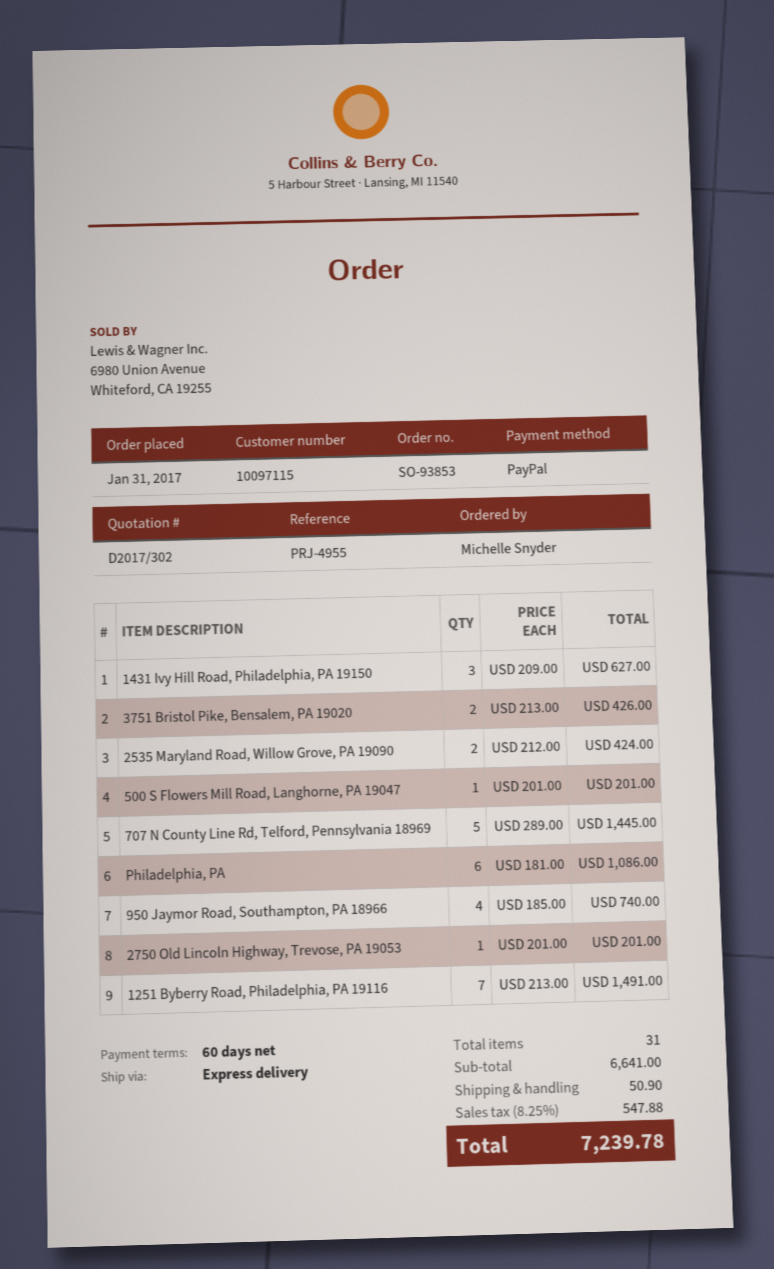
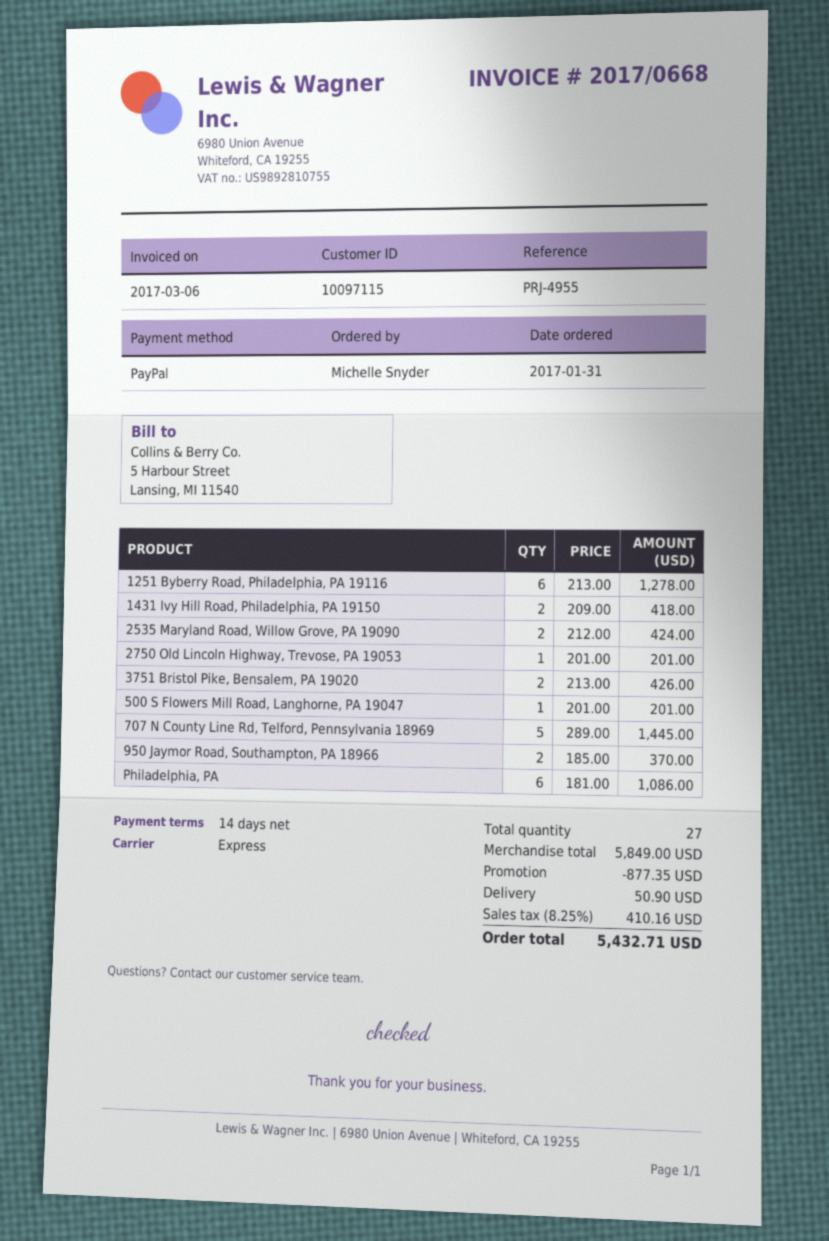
payment terms: 60 days -> 14 days
1431 Ivy Hill Road, Philadelphia, PA 19150: 3 x 209.00 = 627.00 -> 2 x 209.00 = 418.00
950 Jaymor Road, Southampton, PA 18966: 4 x 185.00 = 740.00 -> 2 x 185.00 = 370.00
1251 Byberry Road, Philadelphia, PA 19116: 7 x 213.00 = 1491.00 -> 6 x 213.00 = 1278.00
total quantity: 31 -> 27
subtotal: 6641.00 -> 5849.00
discount: none -> 877.35
tax: 8.25% = 547.88 -> 8.25% = 410.16
total: 7239.78 -> 5432.71

